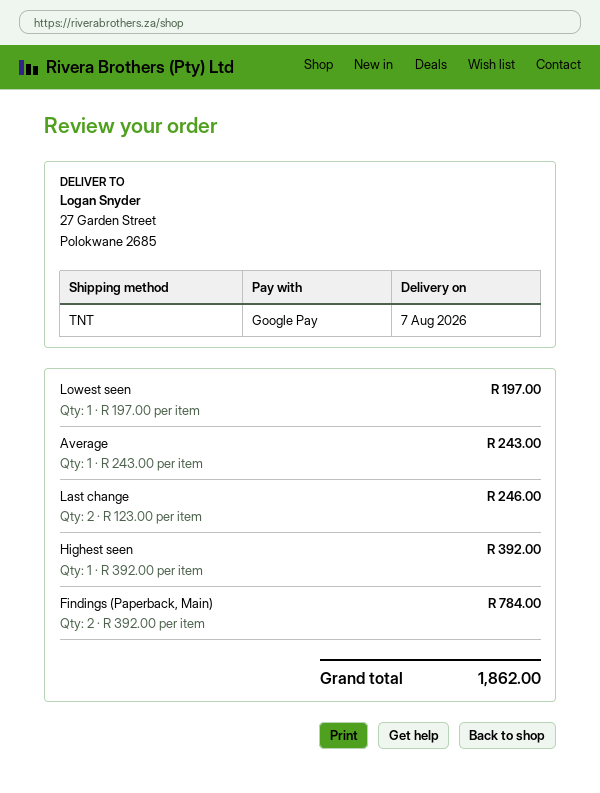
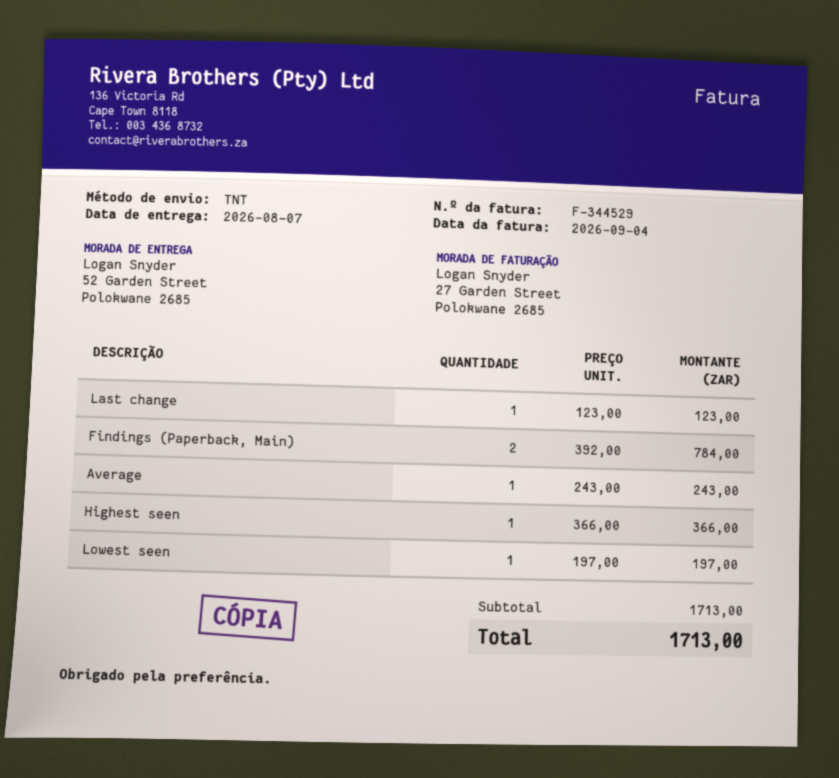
ship to: 27 Garden Street, Polokwane 2685 -> 52 Garden Street, Polokwane 2685
Last change: 2 x 123.00 = 246.00 -> 1 x 123.00 = 123.00
Highest seen: 1 x 392.00 = 392.00 -> 1 x 366.00 = 366.00
total: 1862.00 -> 1713.00

